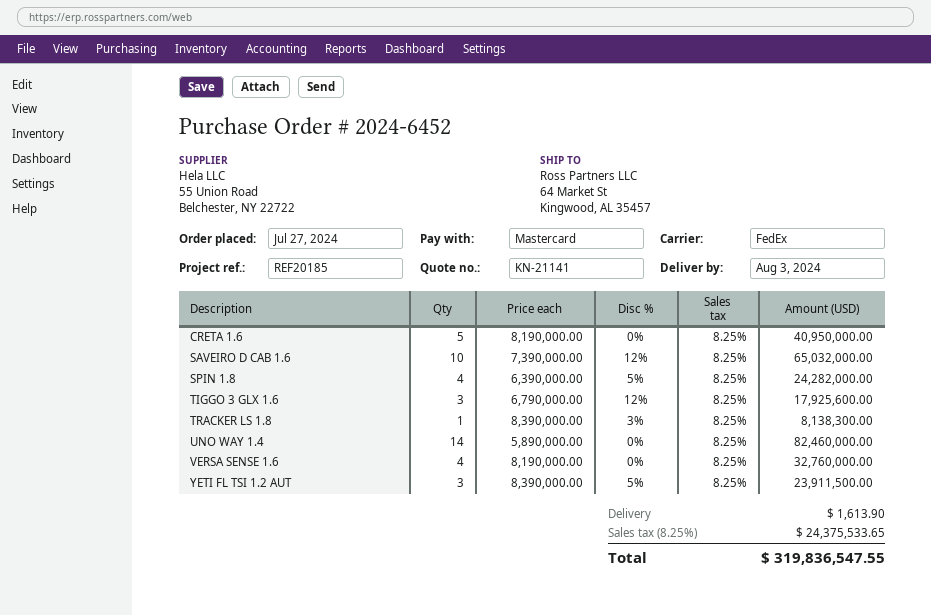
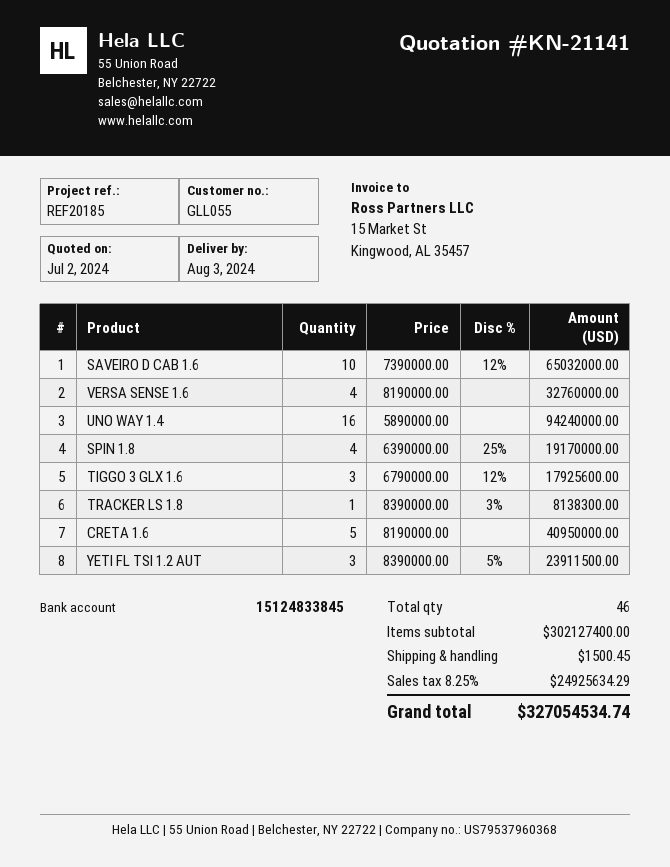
SPIN 1.8: 4 x 6390000.00 - 5% = 24282000.00 -> 4 x 6390000.00 - 25% = 19170000.00
UNO WAY 1.4: 14 x 5890000.00 = 82460000.00 -> 16 x 5890000.00 = 94240000.00
shipping: 1613.90 -> 1500.45
tax: 8.25% = 24375533.65 -> 8.25% = 24925634.29
total: 319836547.55 -> 327054534.74

